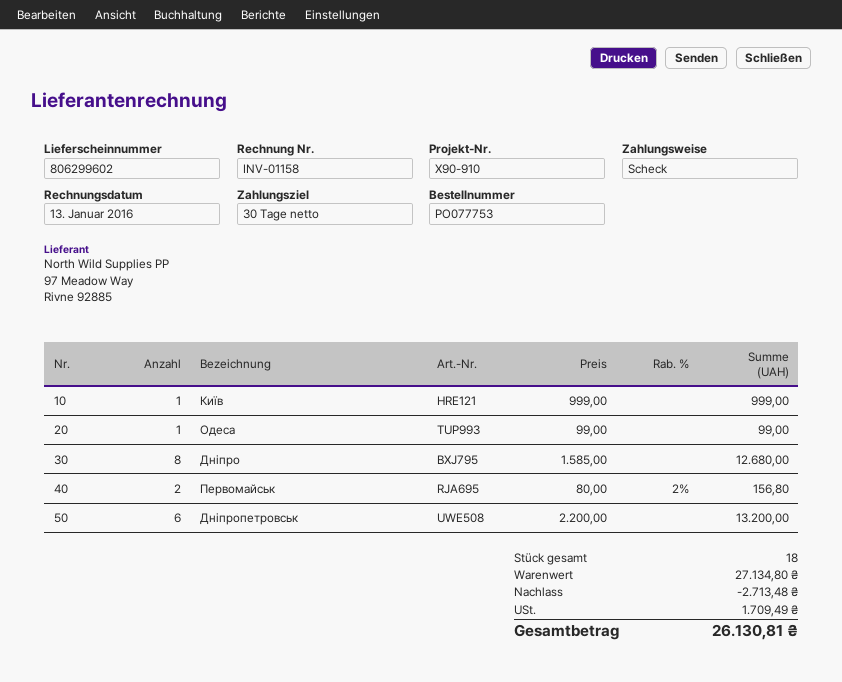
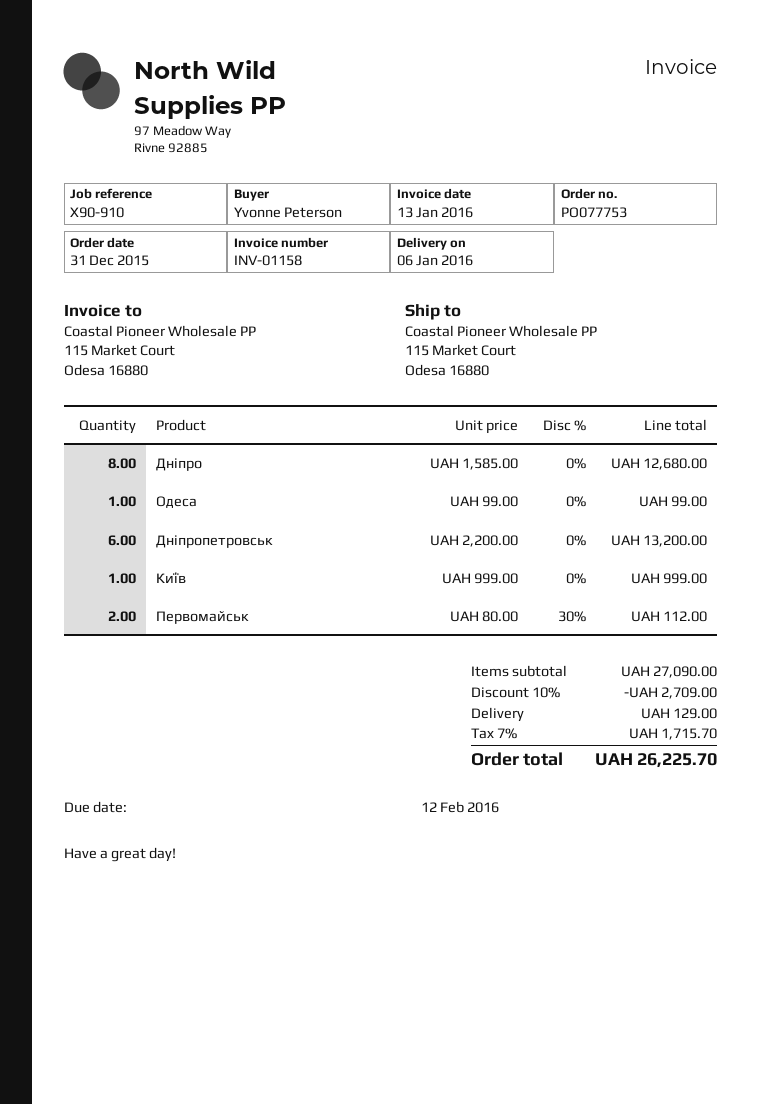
Первомайськ: 2 x 80.00 - 2% = 156.80 -> 2 x 80.00 - 30% = 112.00
subtotal: 27134.80 -> 27090.00
discount: 2713.48 -> 2709.00
shipping: none -> 129.00
tax: 1709.49 -> 1715.70
total: 26130.81 -> 26225.70

